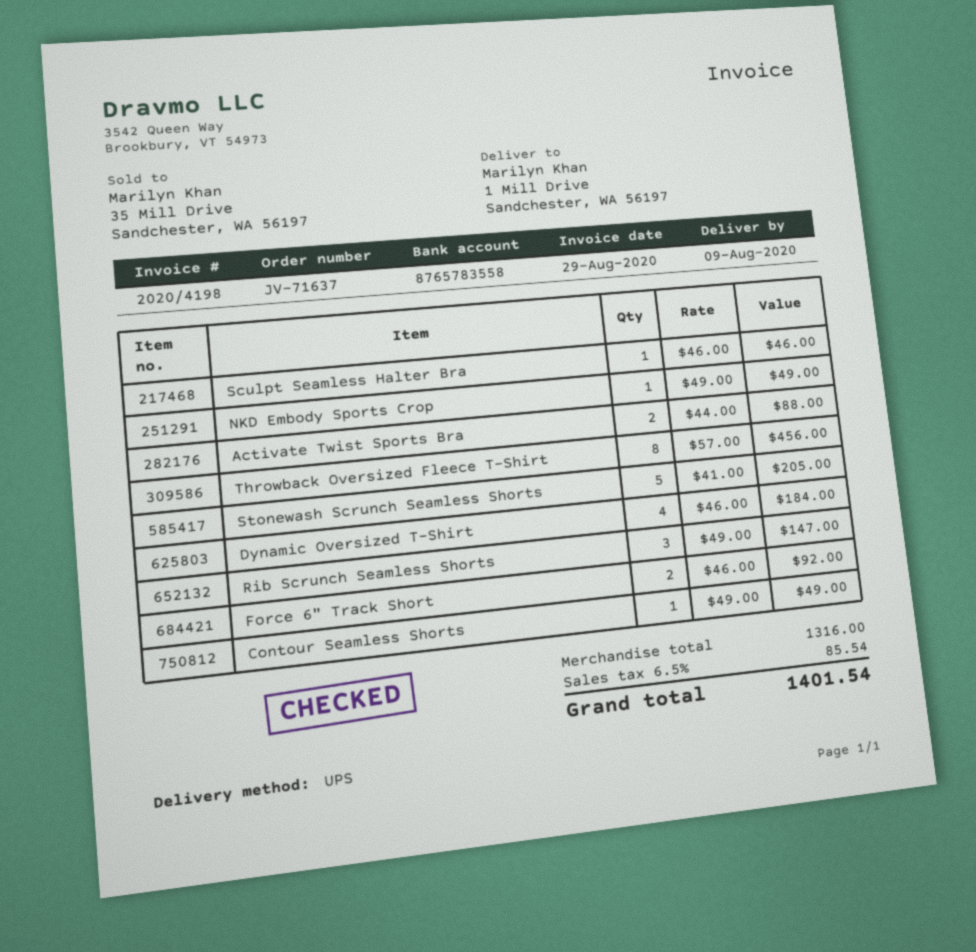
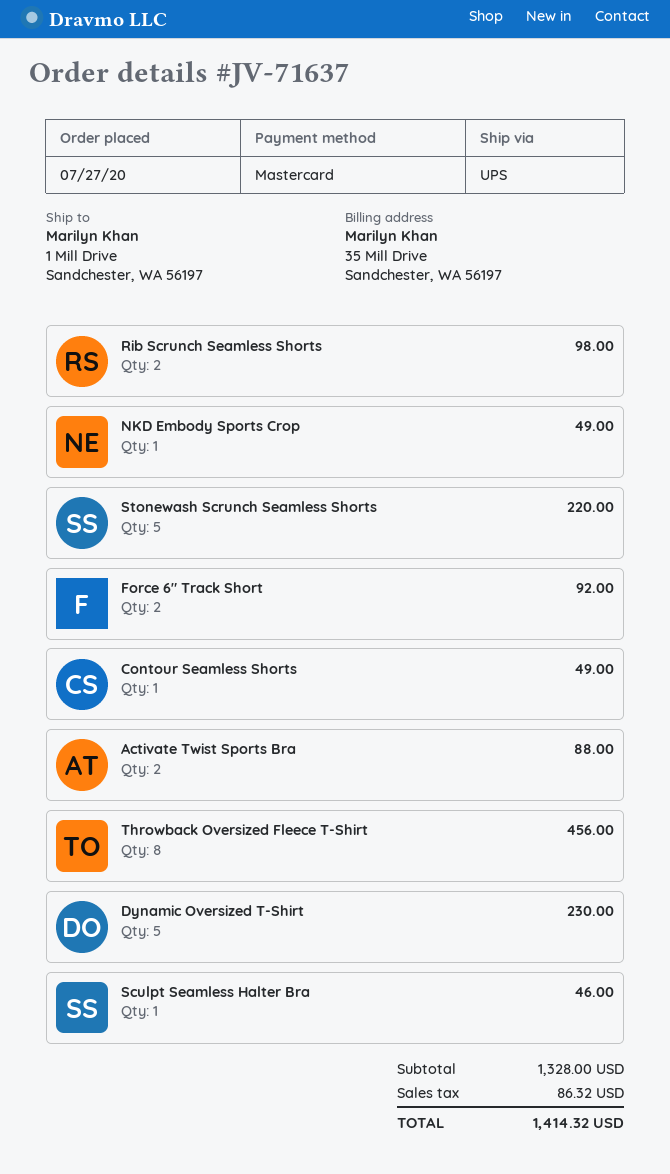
Stonewash Scrunch Seamless Shorts: 5 for 205.00 -> 5 for 220.00
Dynamic Oversized T-Shirt: 4 for 184.00 -> 5 for 230.00
Rib Scrunch Seamless Shorts: 3 for 147.00 -> 2 for 98.00
subtotal: 1316.00 -> 1328.00
tax: 85.54 -> 86.32
total: 1401.54 -> 1414.32

